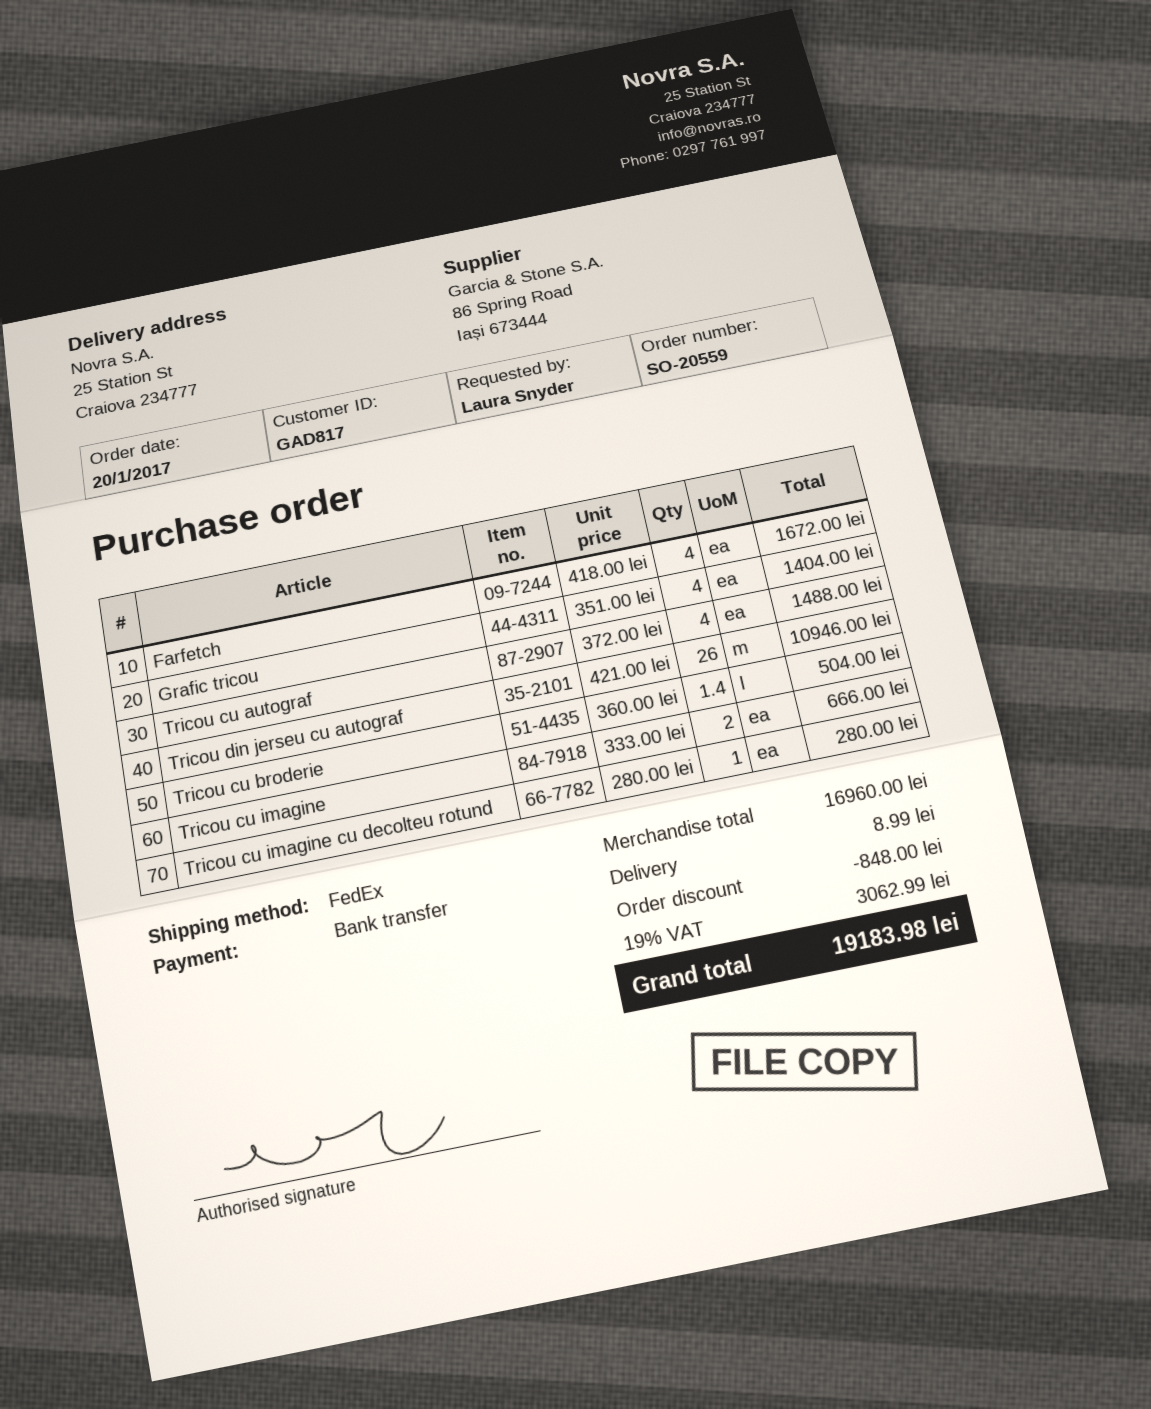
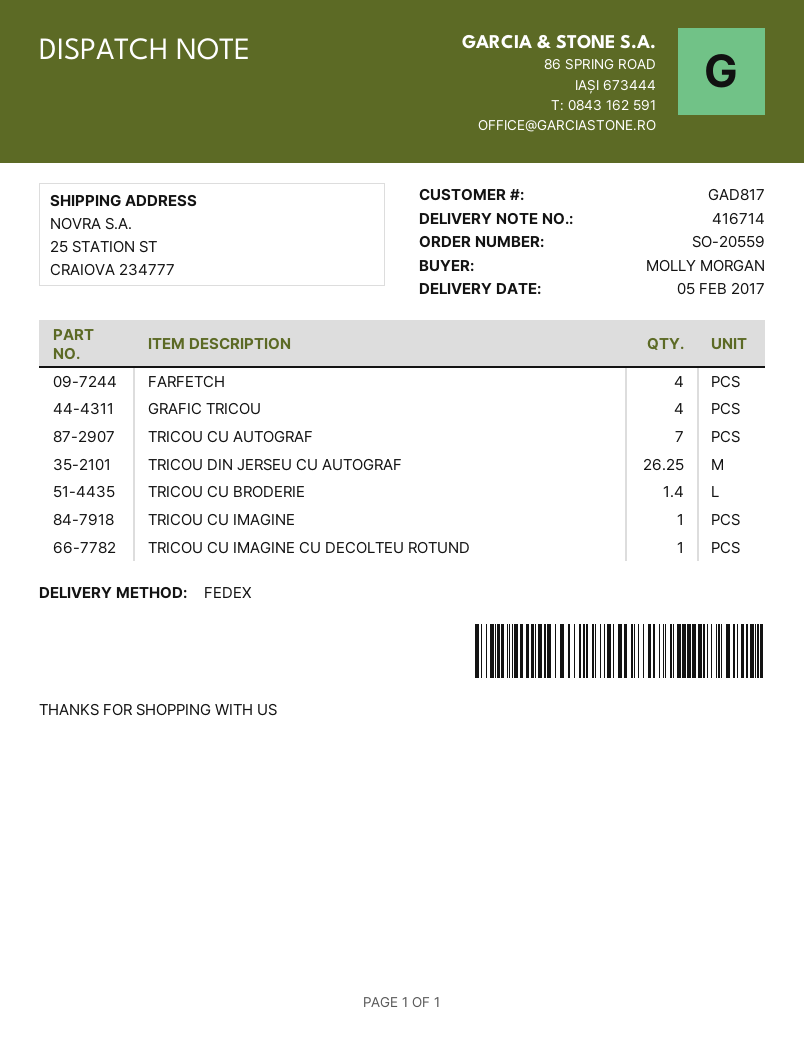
ordered by: Laura Snyder -> MOLLY MORGAN
Tricou cu autograf: 4 -> 7
Tricou din jerseu cu autograf: 26 -> 26.25
Tricou cu imagine: 2 -> 1

